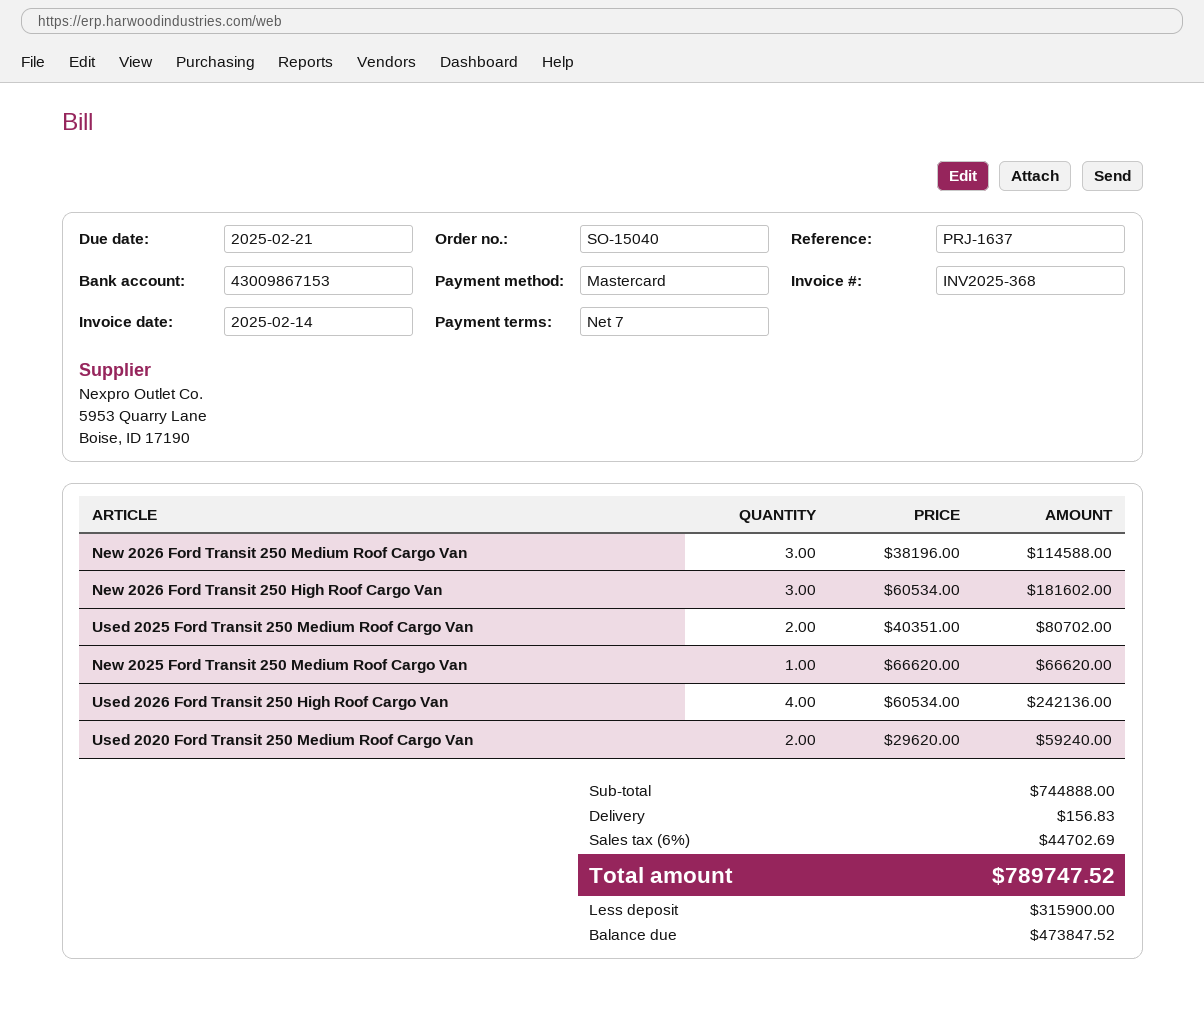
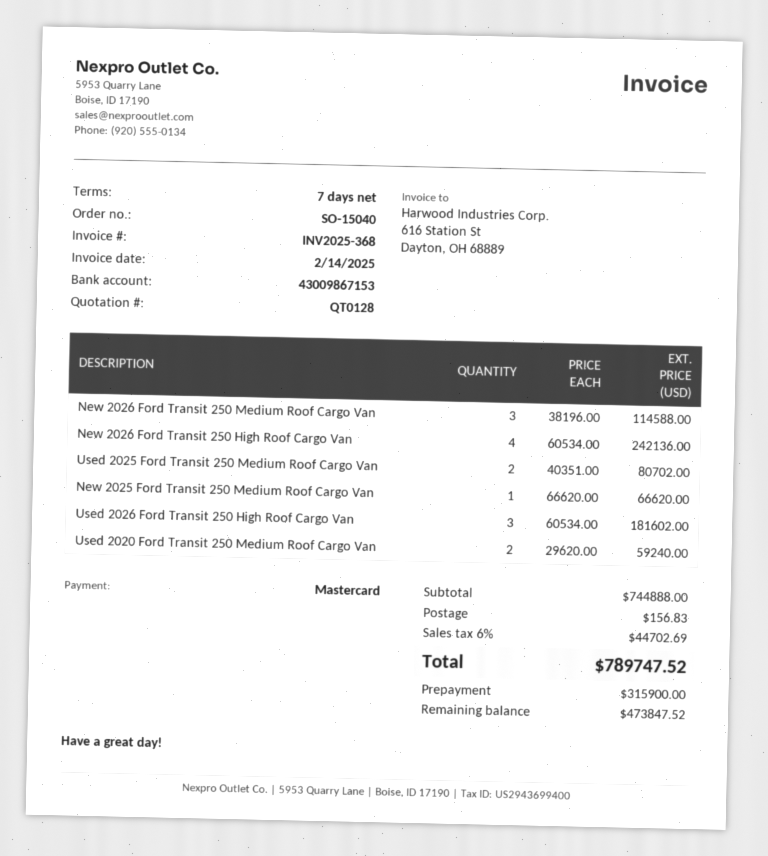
New 2026 Ford Transit 250 High Roof Cargo Van: 3 x 60534.00 = 181602.00 -> 4 x 60534.00 = 242136.00
Used 2026 Ford Transit 250 High Roof Cargo Van: 4 x 60534.00 = 242136.00 -> 3 x 60534.00 = 181602.00

